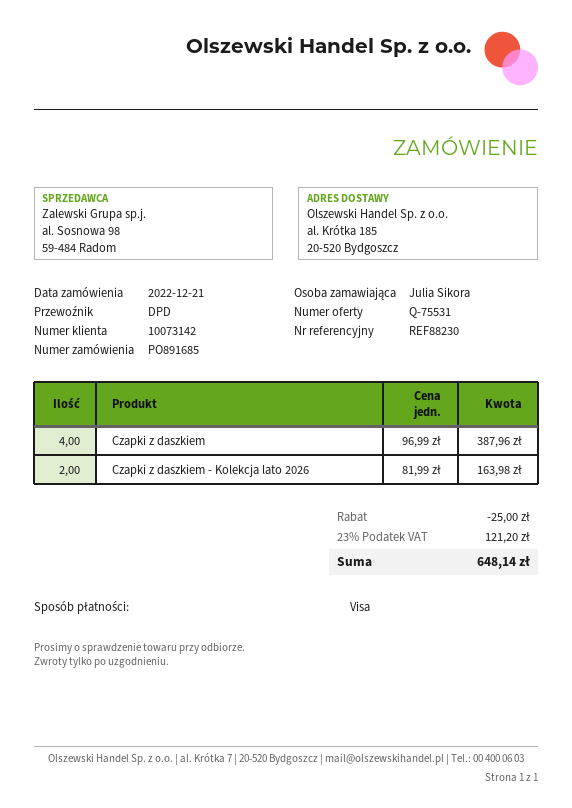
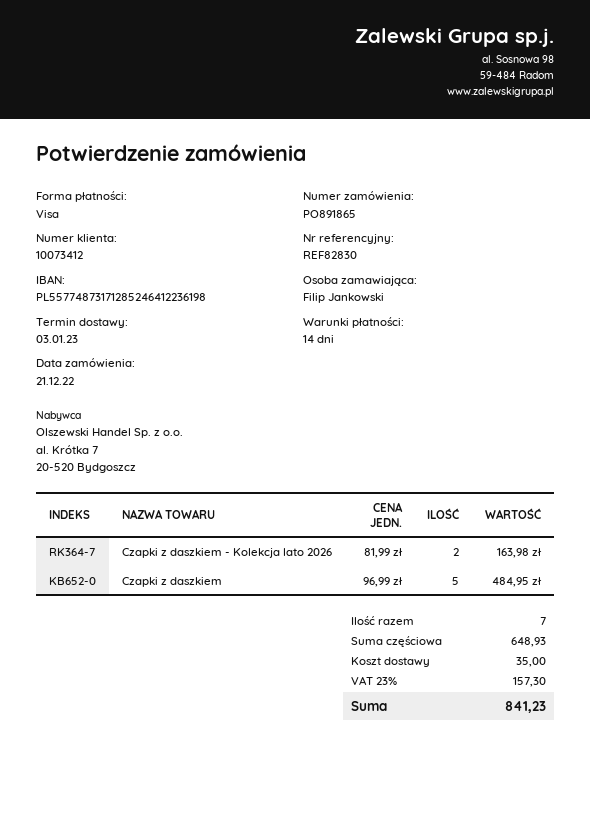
order number: PO891685 -> PO891865
customer number: 10073142 -> 10073412
reference: REF88230 -> REF82830
ordered by: Julia Sikora -> Filip Jankowski
Czapki z daszkiem: 4 x 96.99 = 387.96 -> 5 x 96.99 = 484.95
discount: 25.00 -> none
shipping: none -> 35.00
tax: 23% = 121.20 -> 23% = 157.30
total: 648.14 -> 841.23

